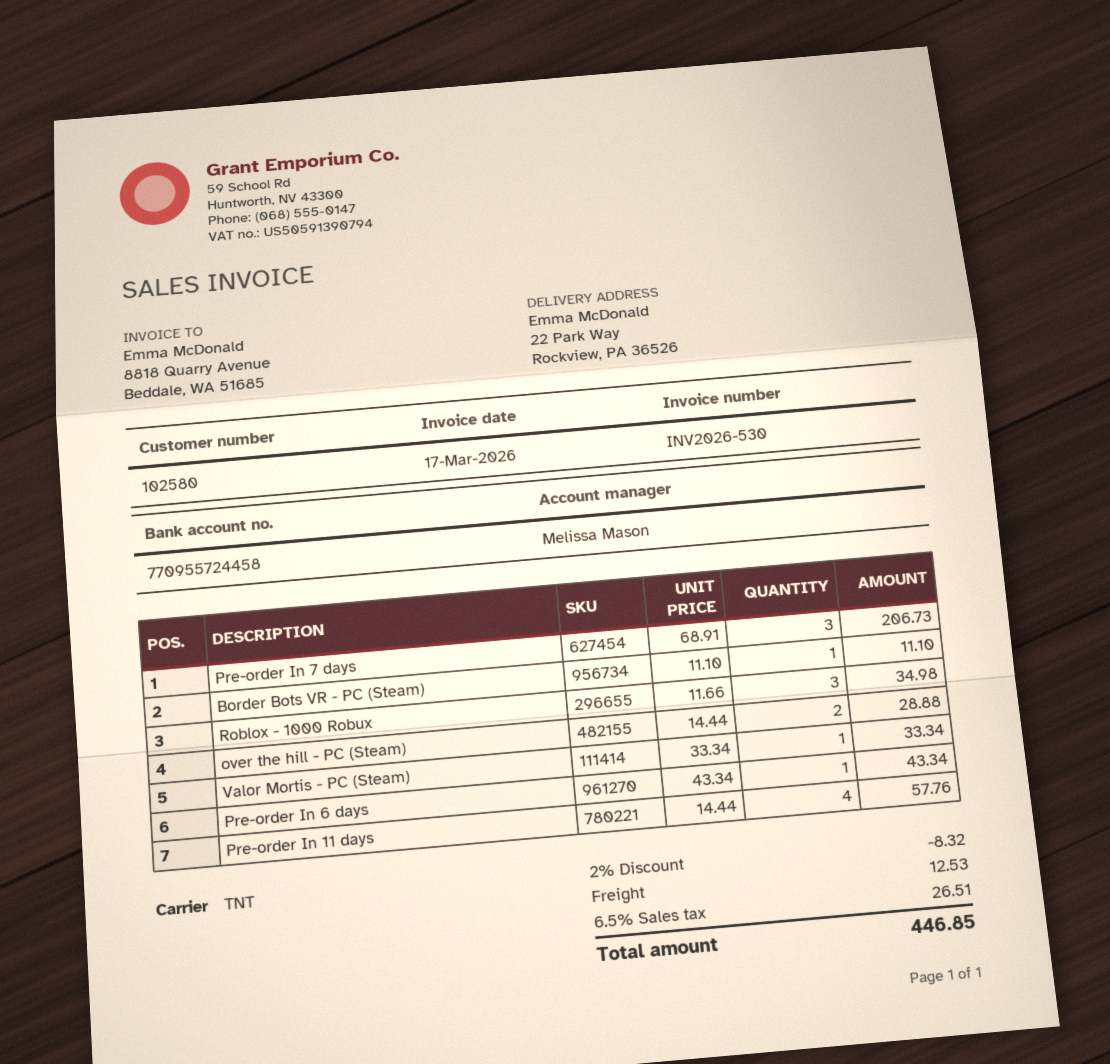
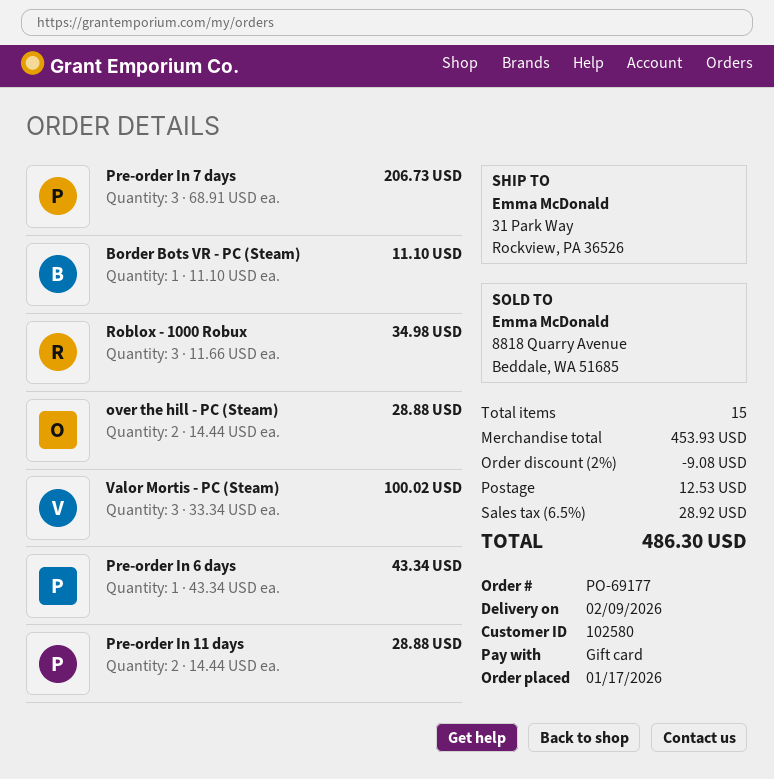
ship to: 22 Park Way, Rockview, PA 36526 -> 31 Park Way, Rockview, PA 36526
Valor Mortis - PC (Steam): 1 x 33.34 = 33.34 -> 3 x 33.34 = 100.02
Pre-order In 11 days: 4 x 14.44 = 57.76 -> 2 x 14.44 = 28.88
discount: 2% = 8.32 -> 2% = 9.08
tax: 6.5% = 26.51 -> 6.5% = 28.92
total: 446.85 -> 486.30

